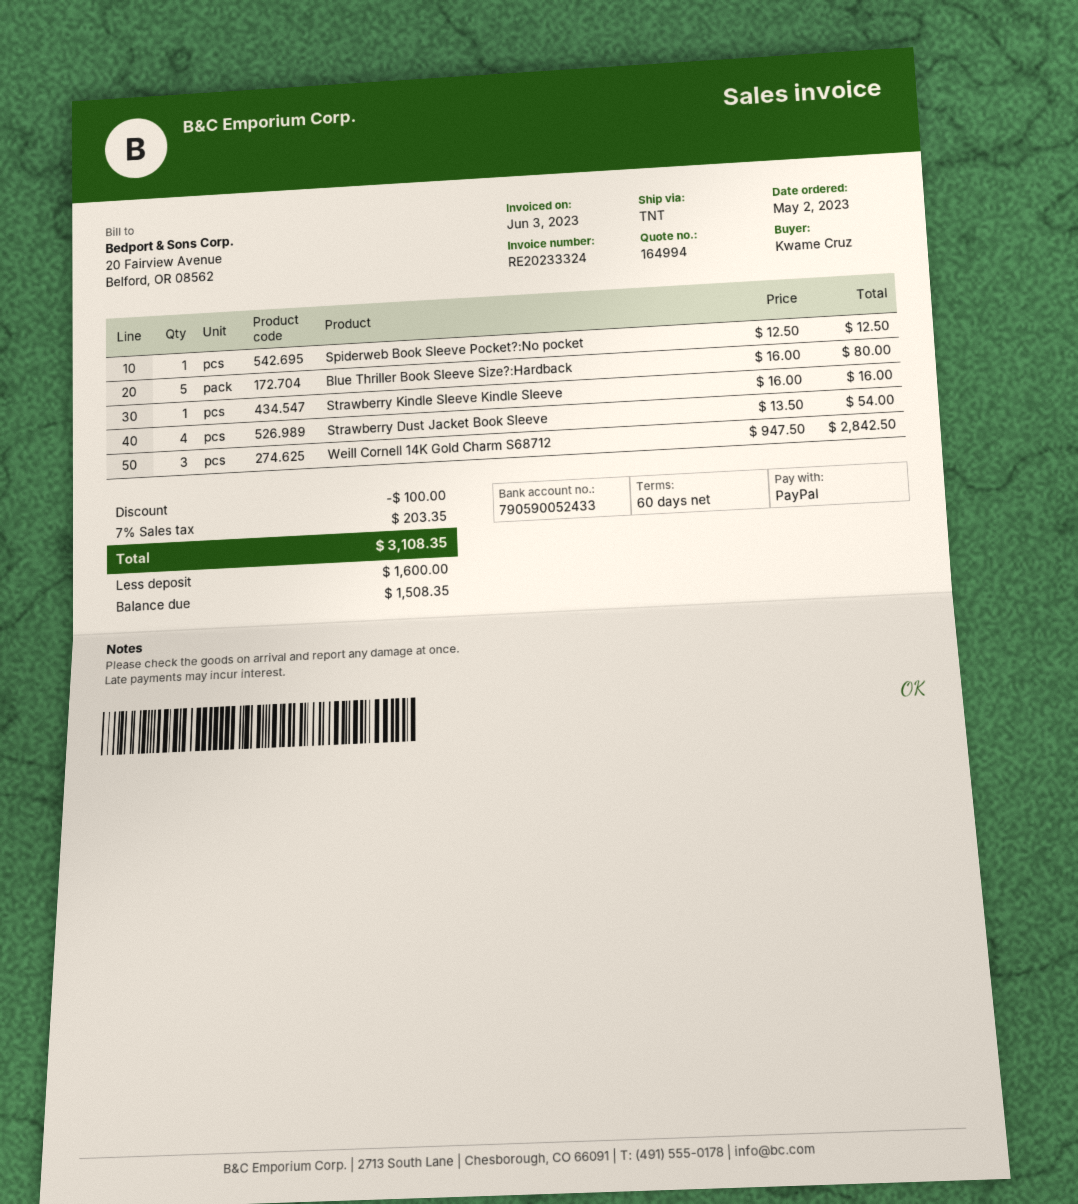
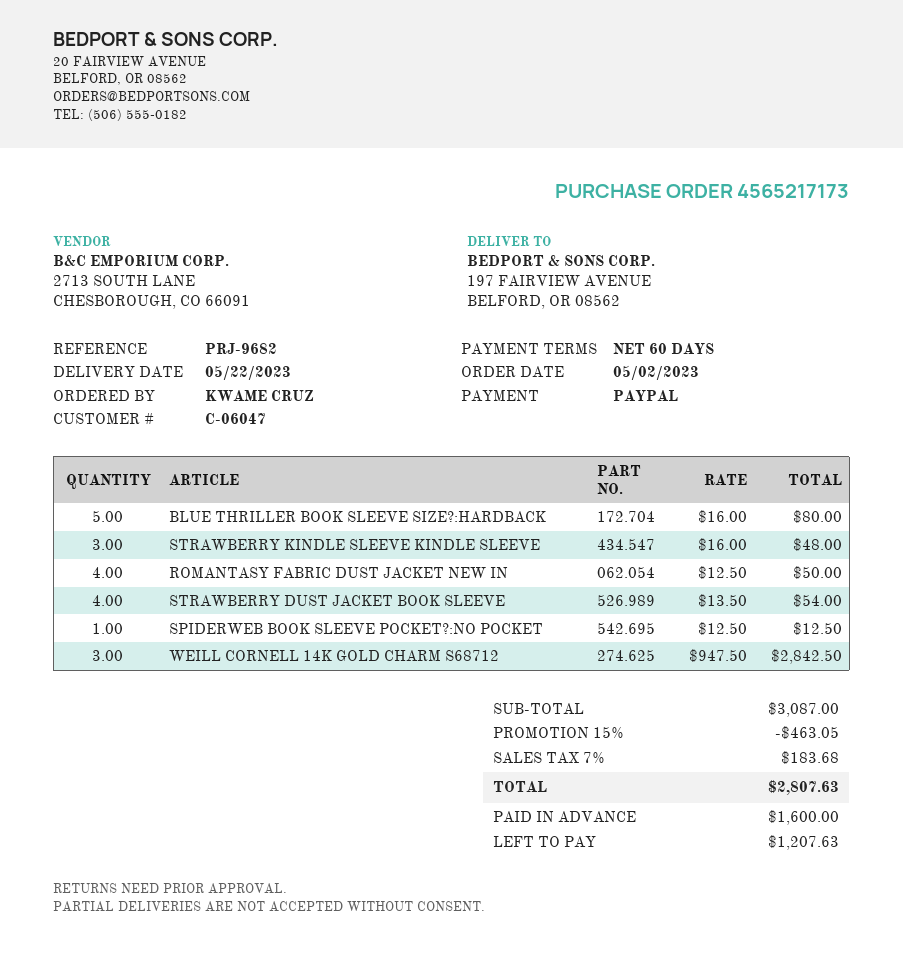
Strawberry Kindle Sleeve Kindle Sleeve: 1 x 16.00 = 16.00 -> 3 x 16.00 = 48.00
ROMANTASY FABRIC DUST JACKET NEW IN: none -> 4 x 12.50 = 50.00
discount: 100.00 -> 463.05
tax: 7% = 203.35 -> 7% = 183.68
total: 3108.35 -> 2807.63
balance: 1508.35 -> 1207.63

